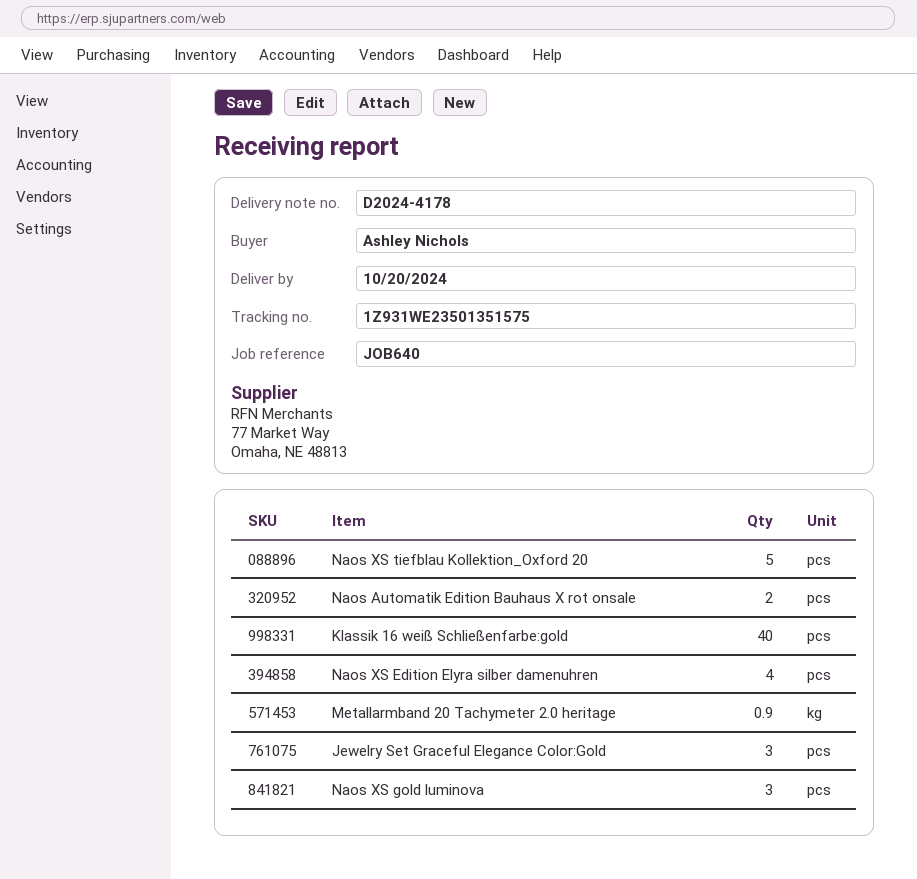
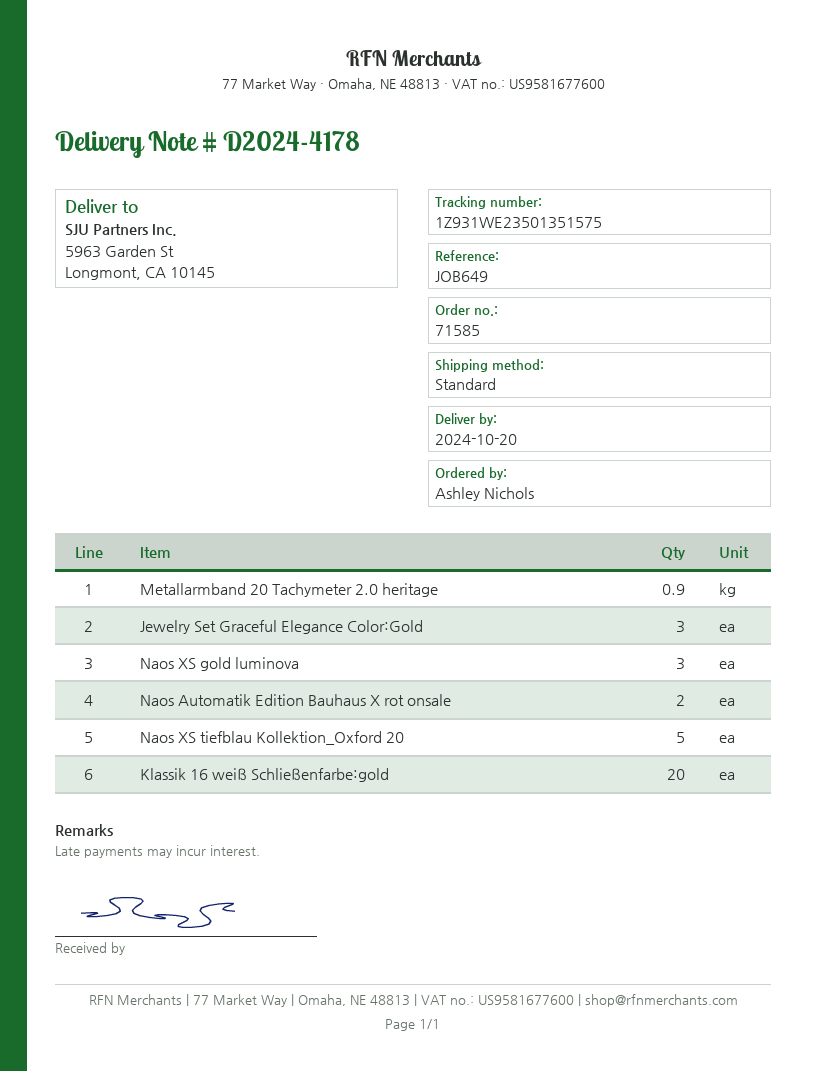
reference: JOB640 -> JOB649
Klassik 16 weiß Schließenfarbe:gold: 40 -> 20
Naos XS Edition Elyra silber damenuhren: 4 -> none

